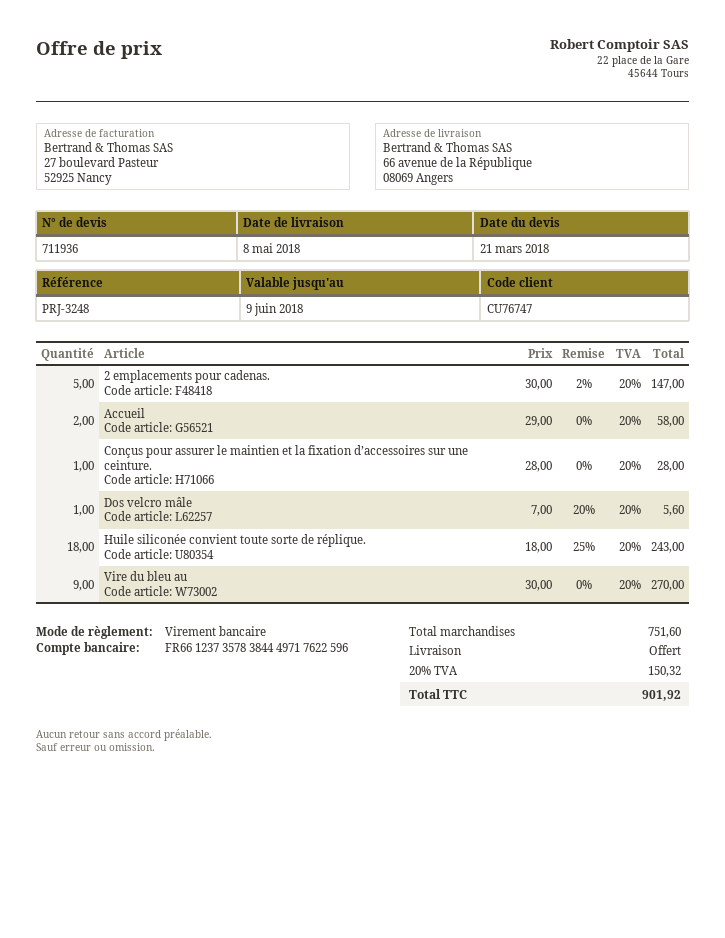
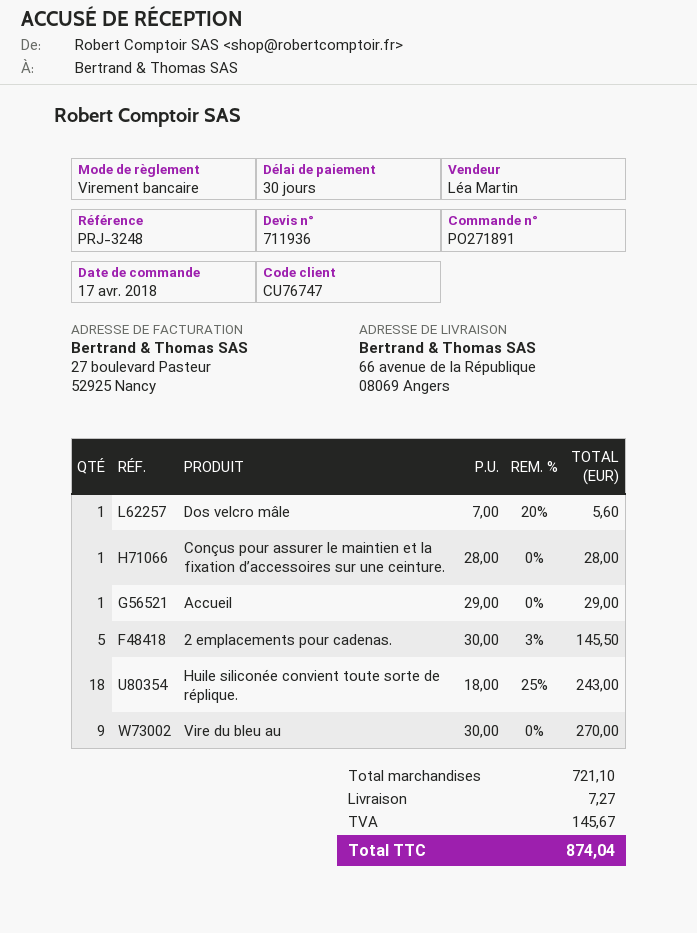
2 emplacements pour cadenas.: 5 x 30.00 - 2% = 147.00 -> 5 x 30.00 - 3% = 145.50
Accueil: 2 x 29.00 = 58.00 -> 1 x 29.00 = 29.00
subtotal: 751.60 -> 721.10
shipping: 0.00 -> 7.27
tax: 150.32 -> 145.67
total: 901.92 -> 874.04

